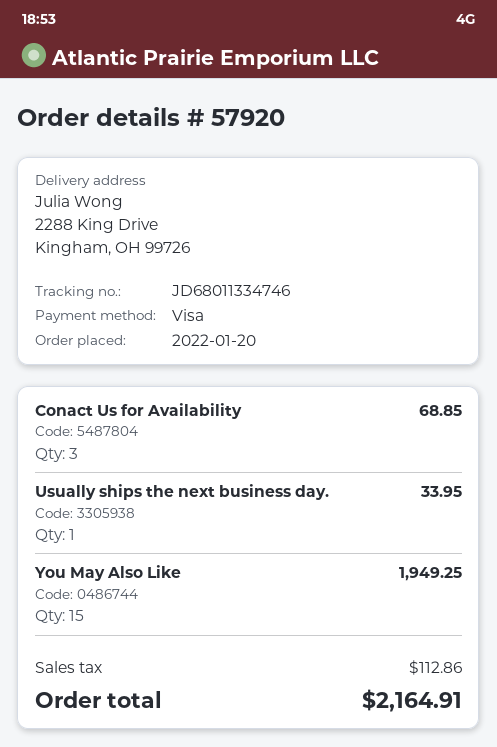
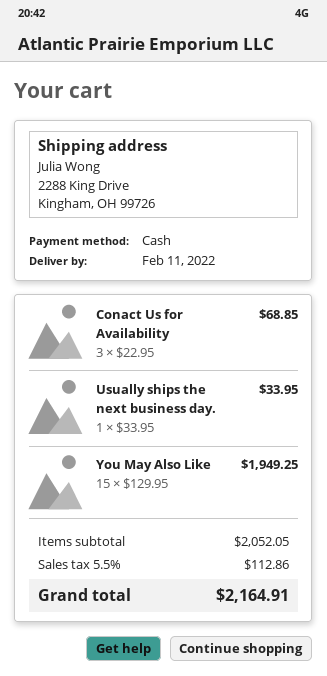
payment method: Visa -> cash

